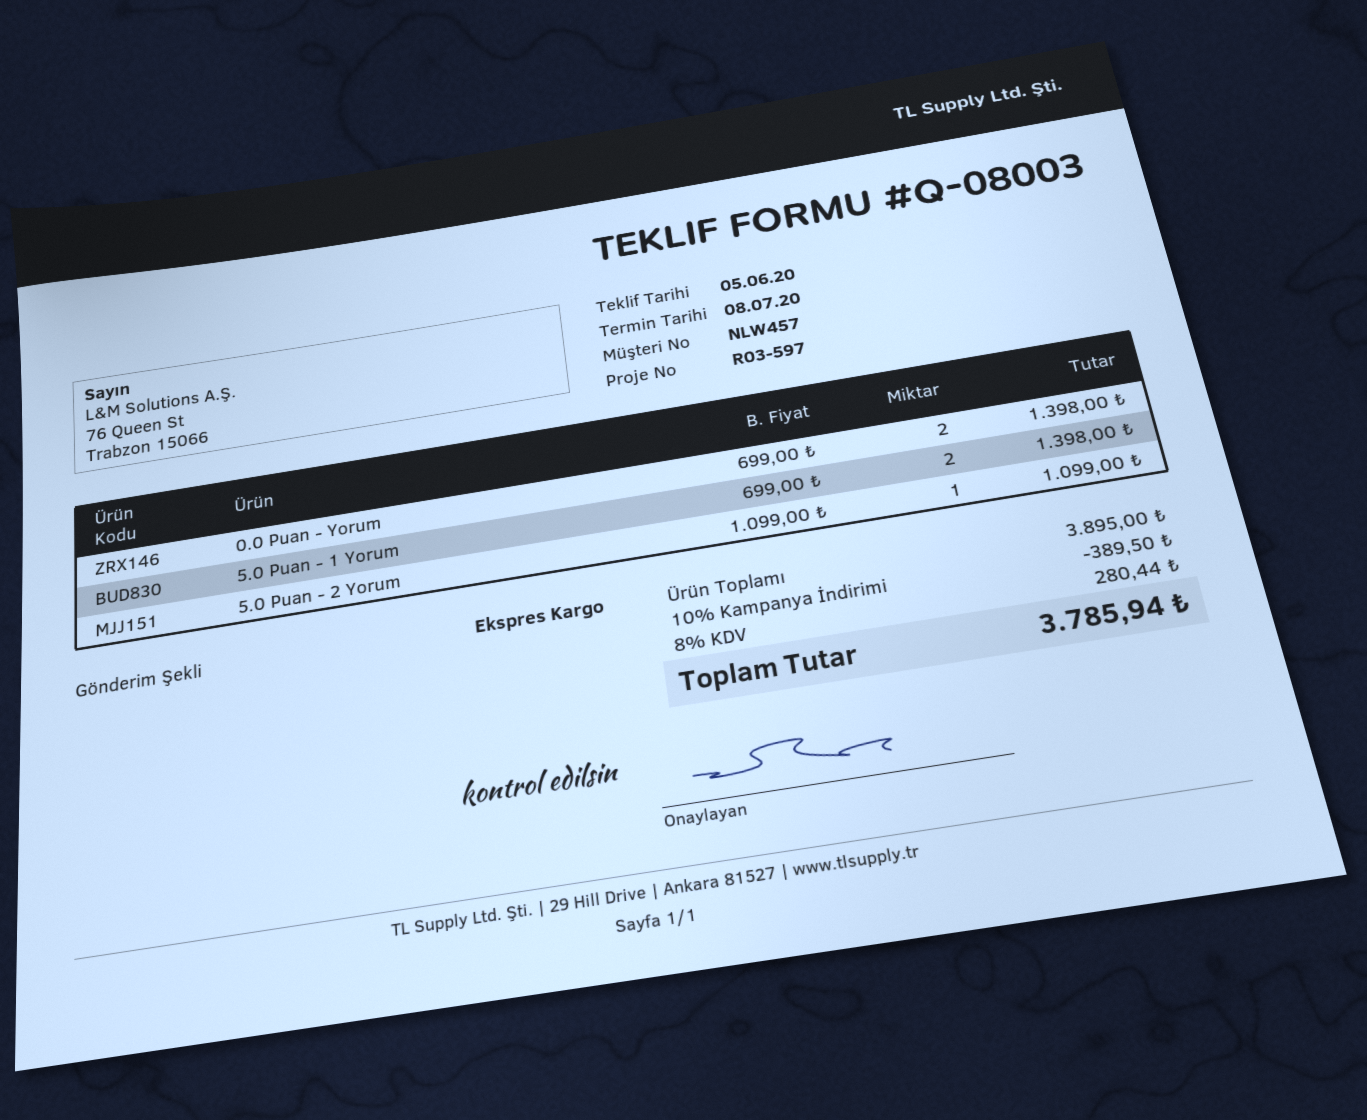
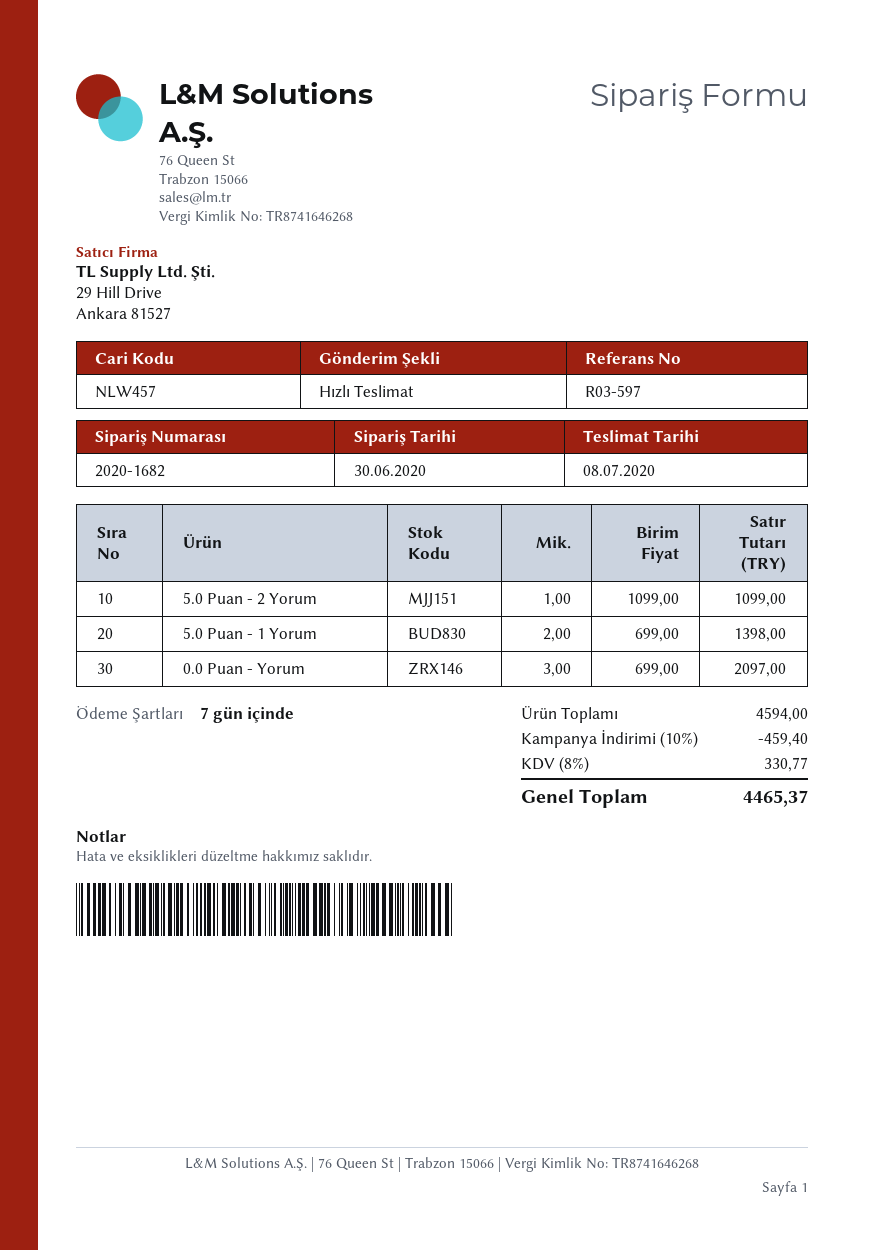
0.0 Puan - Yorum: 2 x 699.00 = 1398.00 -> 3 x 699.00 = 2097.00
subtotal: 3895.00 -> 4594.00
discount: 10% = 389.50 -> 10% = 459.40
tax: 8% = 280.44 -> 8% = 330.77
total: 3785.94 -> 4465.37

